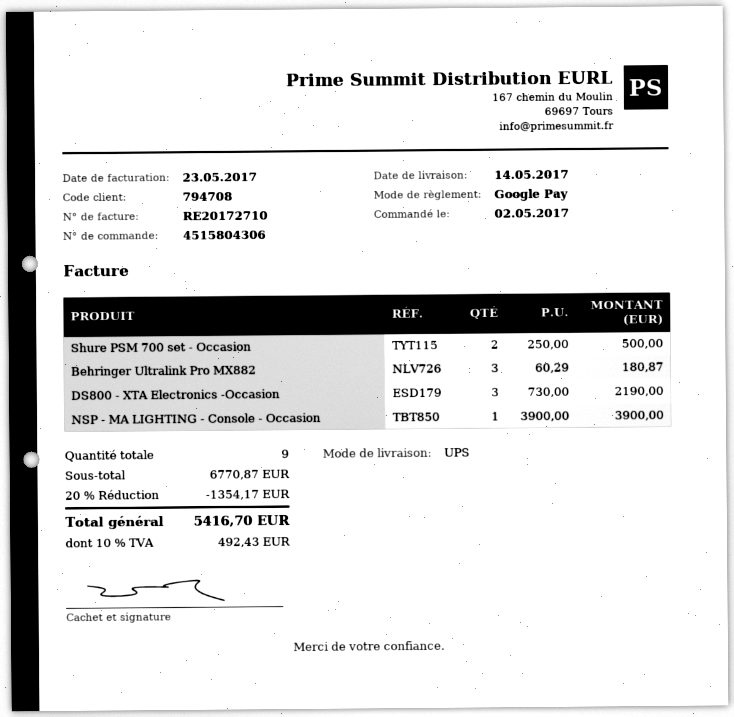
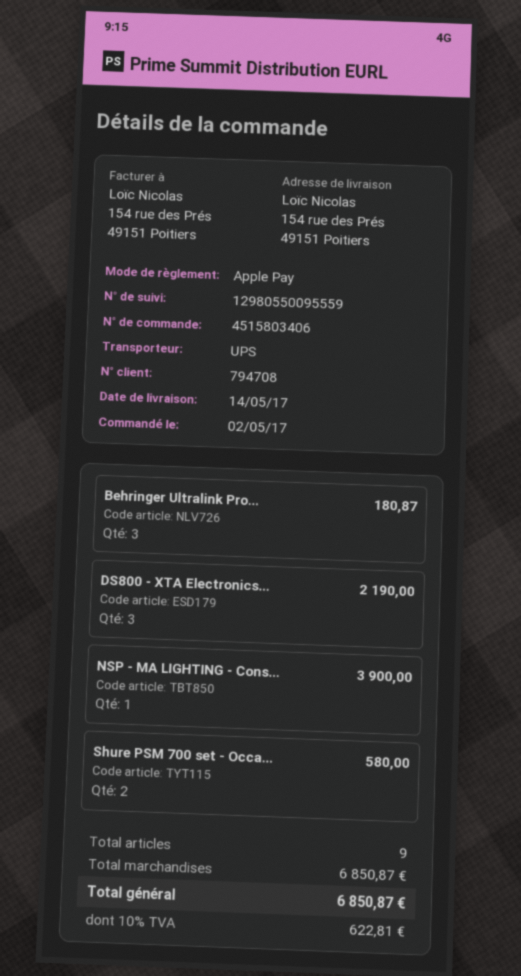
order number: 4515804306 -> 4515803406
payment method: Google Pay -> Apple Pay
Shure PSM 700 set - Occasion: 2 for 500.00 -> 2 for 580.00
subtotal: 6770.87 -> 6850.87
discount: 20% = 1354.17 -> none
tax: 10% = 492.43 -> 10% = 622.81
total: 5416.70 -> 6850.87

